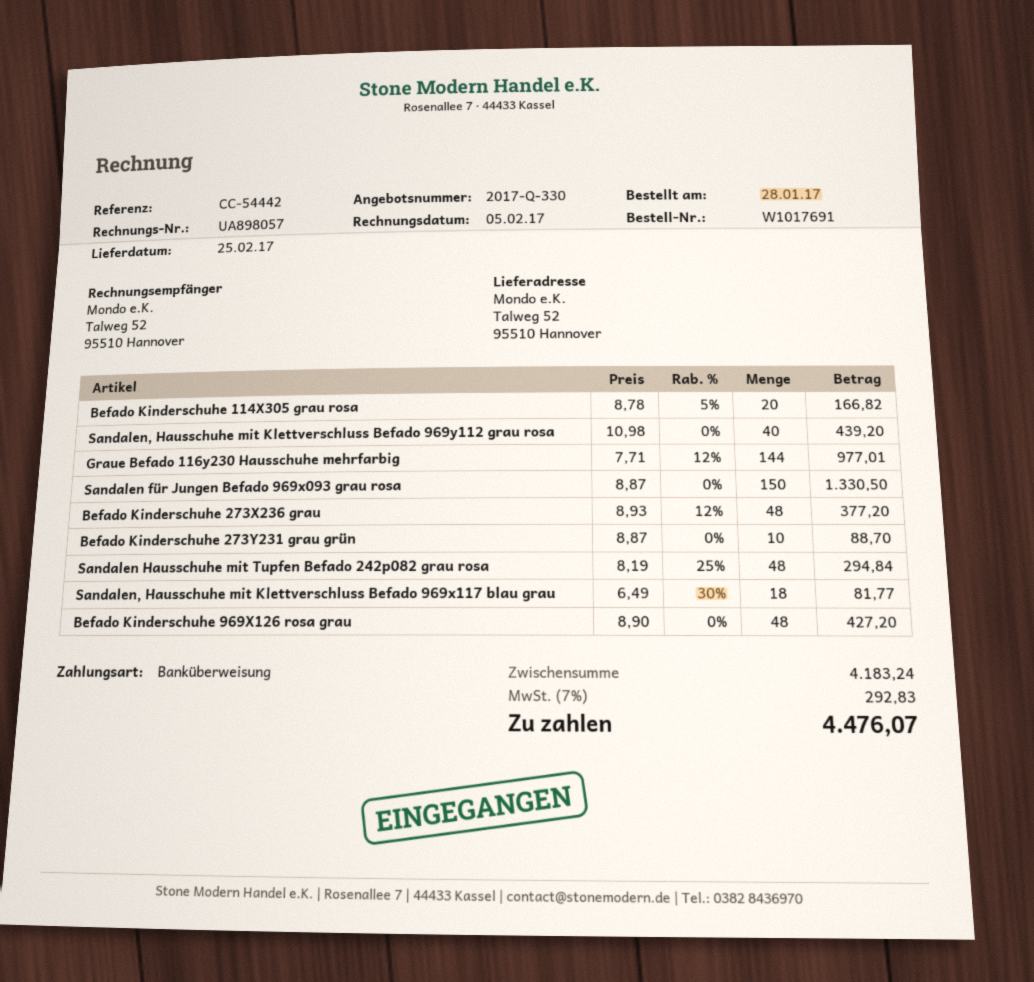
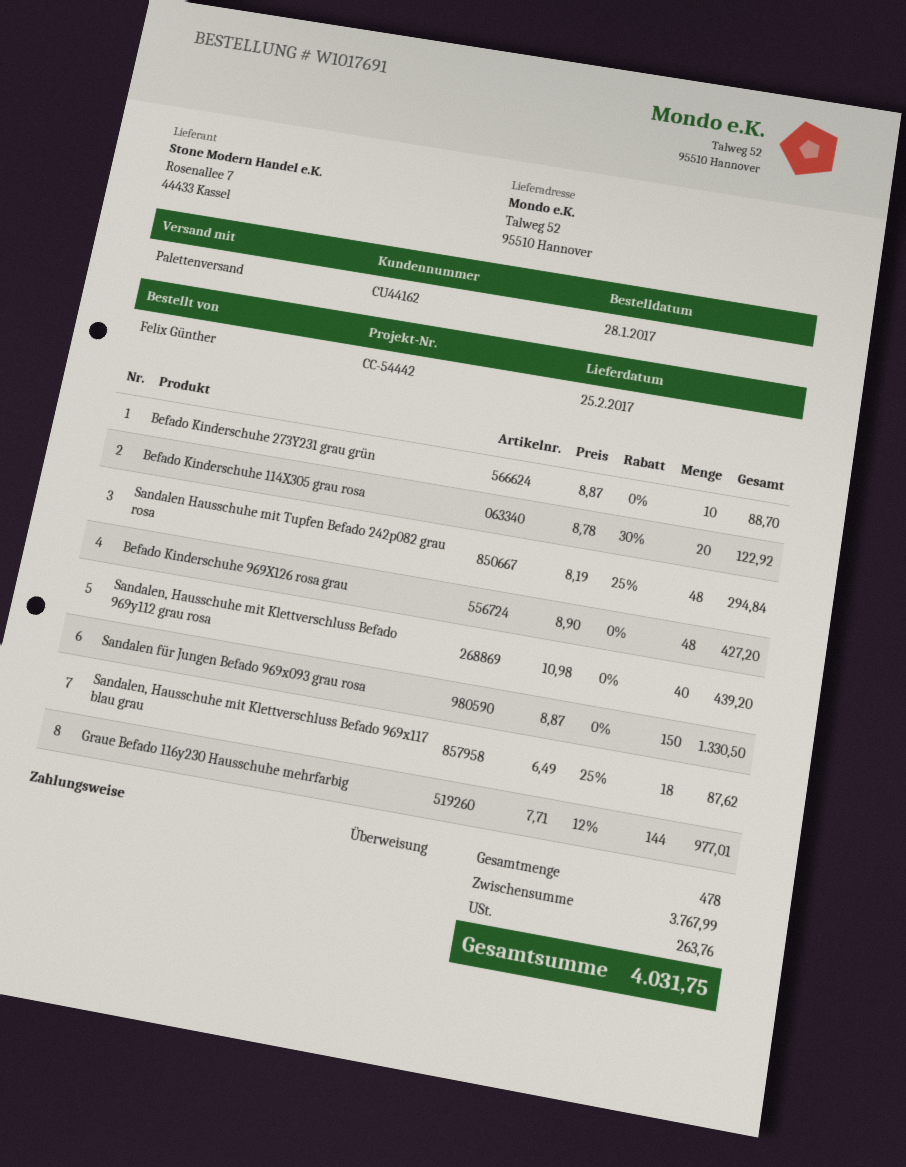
Befado Kinderschuhe 114X305 grau rosa: 20 x 8.78 - 5% = 166.82 -> 20 x 8.78 - 30% = 122.92
Befado Kinderschuhe 273X236 grau: 48 x 8.93 - 12% = 377.20 -> none
Sandalen, Hausschuhe mit Klettverschluss Befado 969x117 blau grau: 18 x 6.49 - 30% = 81.77 -> 18 x 6.49 - 25% = 87.62
subtotal: 4183.24 -> 3767.99
tax: 292.83 -> 263.76
total: 4476.07 -> 4031.75

